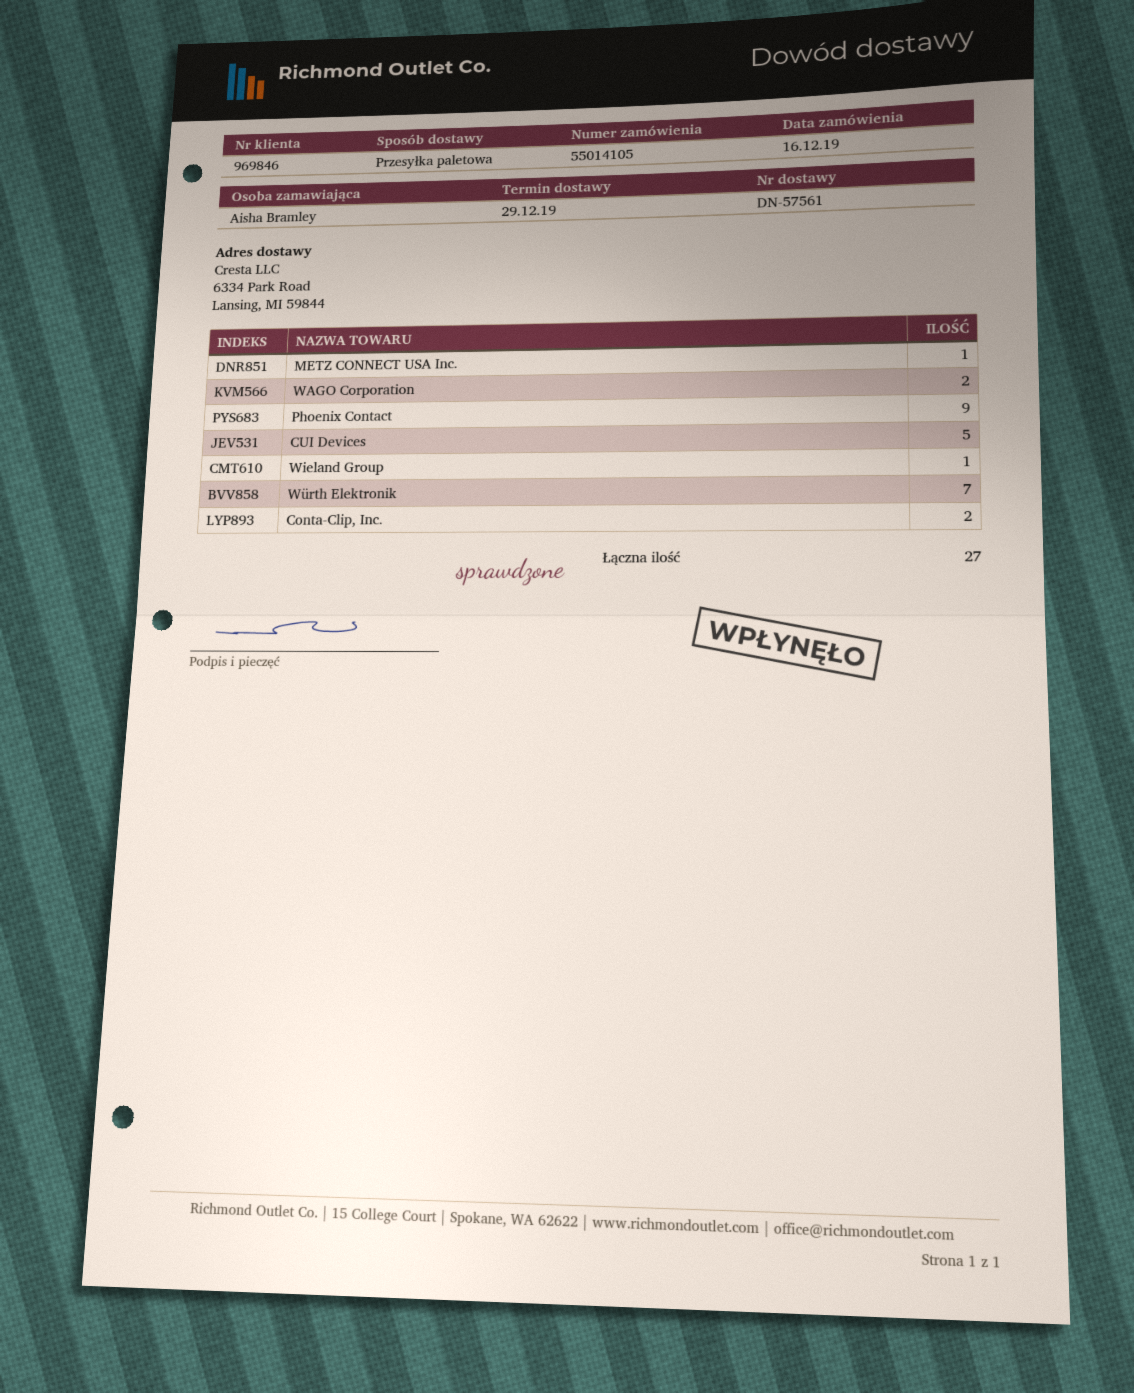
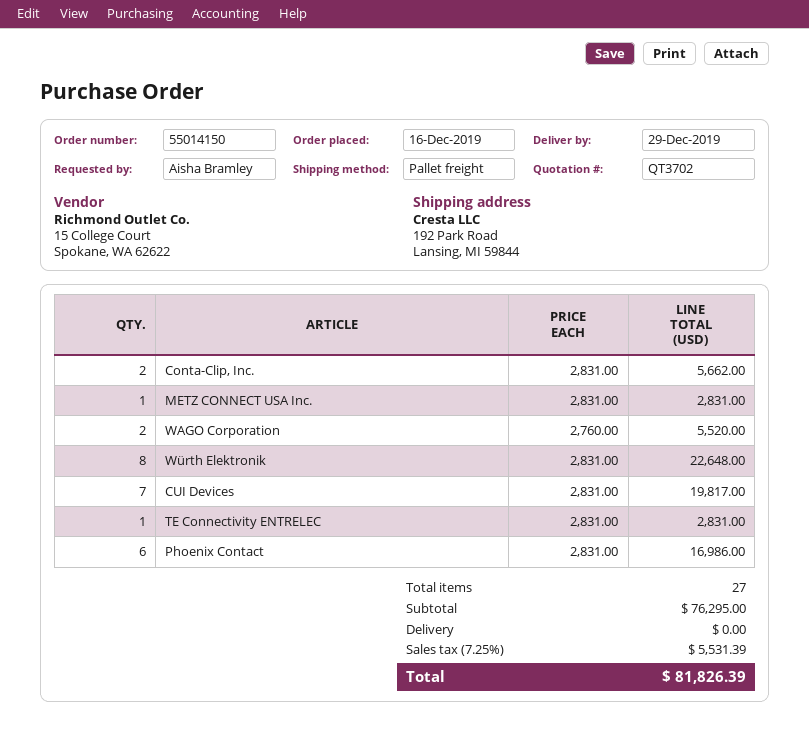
order number: 55014105 -> 55014150
ship to: 6334 Park Road, Lansing, MI 59844 -> 192 Park Road, Lansing, MI 59844
Phoenix Contact: 9 -> 6
CUI Devices: 5 -> 7
Wieland Group: 1 -> none
Würth Elektronik: 7 -> 8
TE Connectivity ENTRELEC: none -> 1

